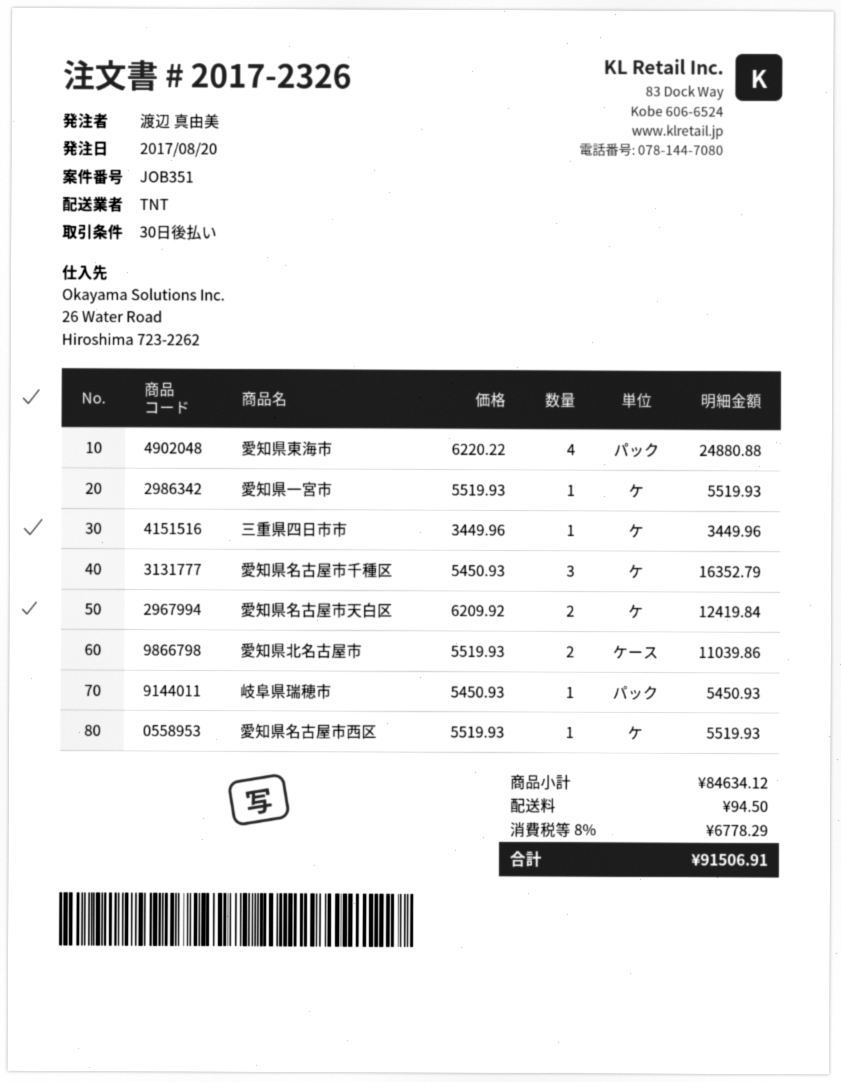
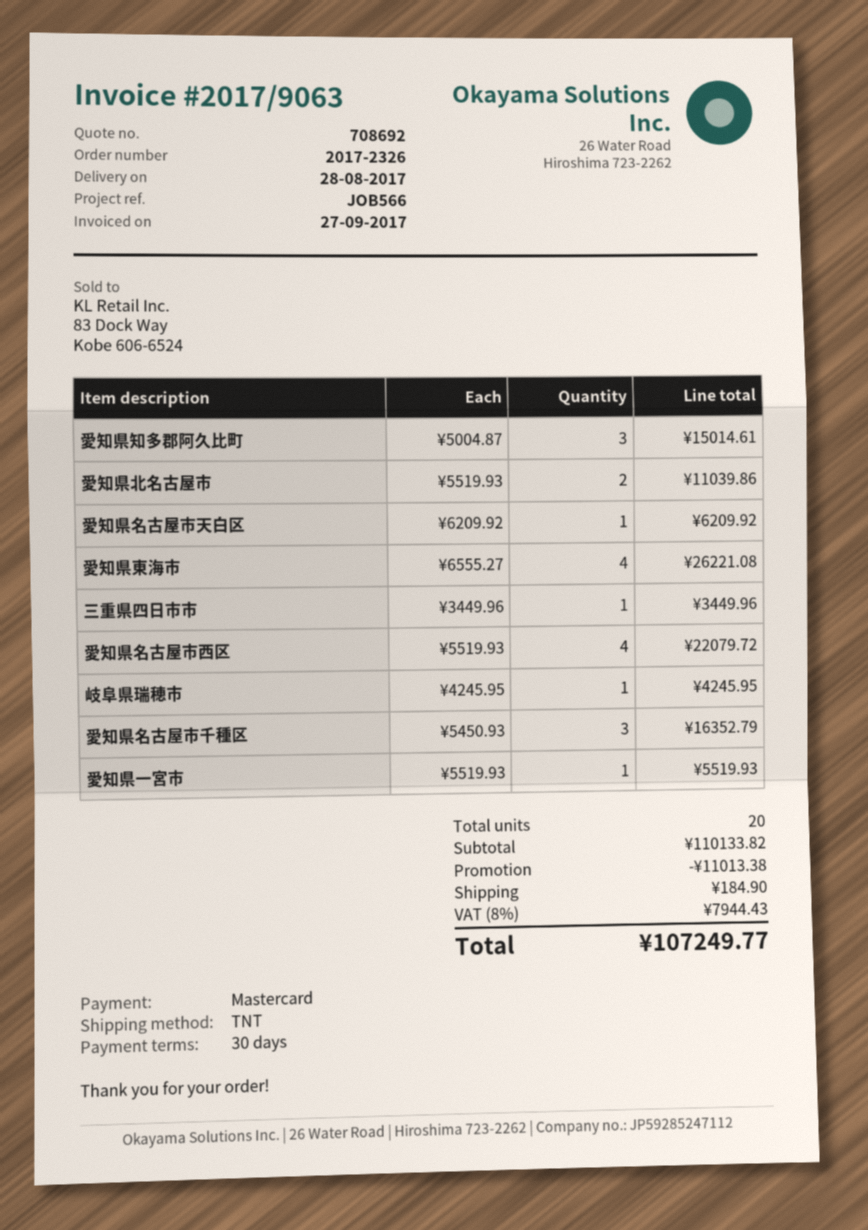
reference: JOB351 -> JOB566
愛知県東海市: 4 x 6220.22 = 24880.88 -> 4 x 6555.27 = 26221.08
愛知県名古屋市天白区: 2 x 6209.92 = 12419.84 -> 1 x 6209.92 = 6209.92
岐阜県瑞穂市: 1 x 5450.93 = 5450.93 -> 1 x 4245.95 = 4245.95
愛知県名古屋市西区: 1 x 5519.93 = 5519.93 -> 4 x 5519.93 = 22079.72
愛知県知多郡阿久比町: none -> 3 x 5004.87 = 15014.61
subtotal: 84634.12 -> 110133.82
discount: none -> 11013.38
shipping: 94.50 -> 184.90
tax: 8% = 6778.29 -> 8% = 7944.43
total: 91506.91 -> 107249.77

